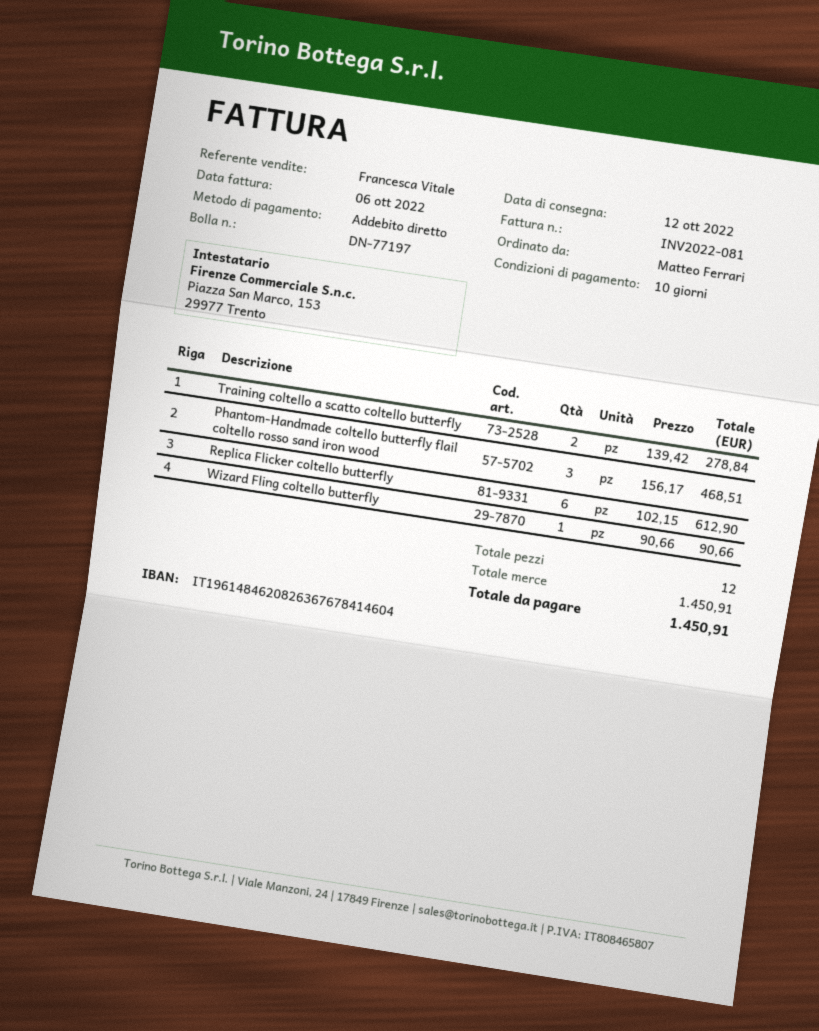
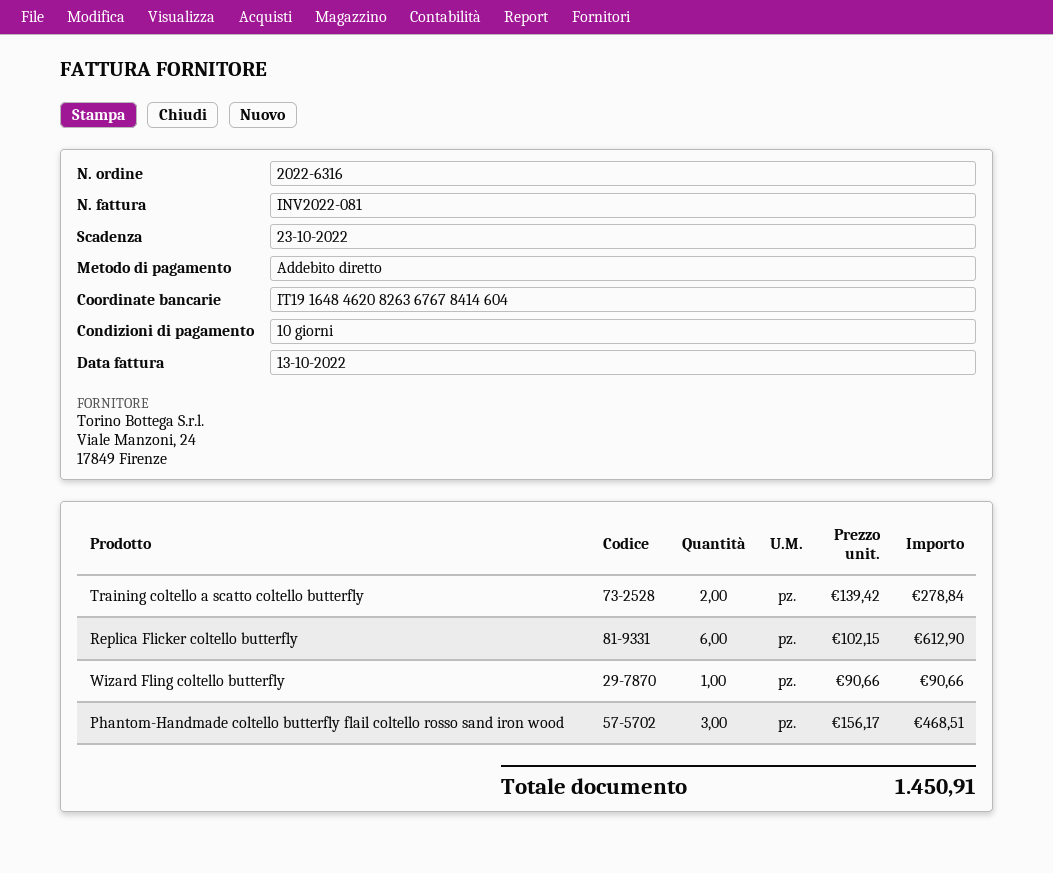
invoice date: 2022-10-06 -> 2022-10-13
bank account: IT1961484620826367678414604 -> IT1916484620826367678414604

